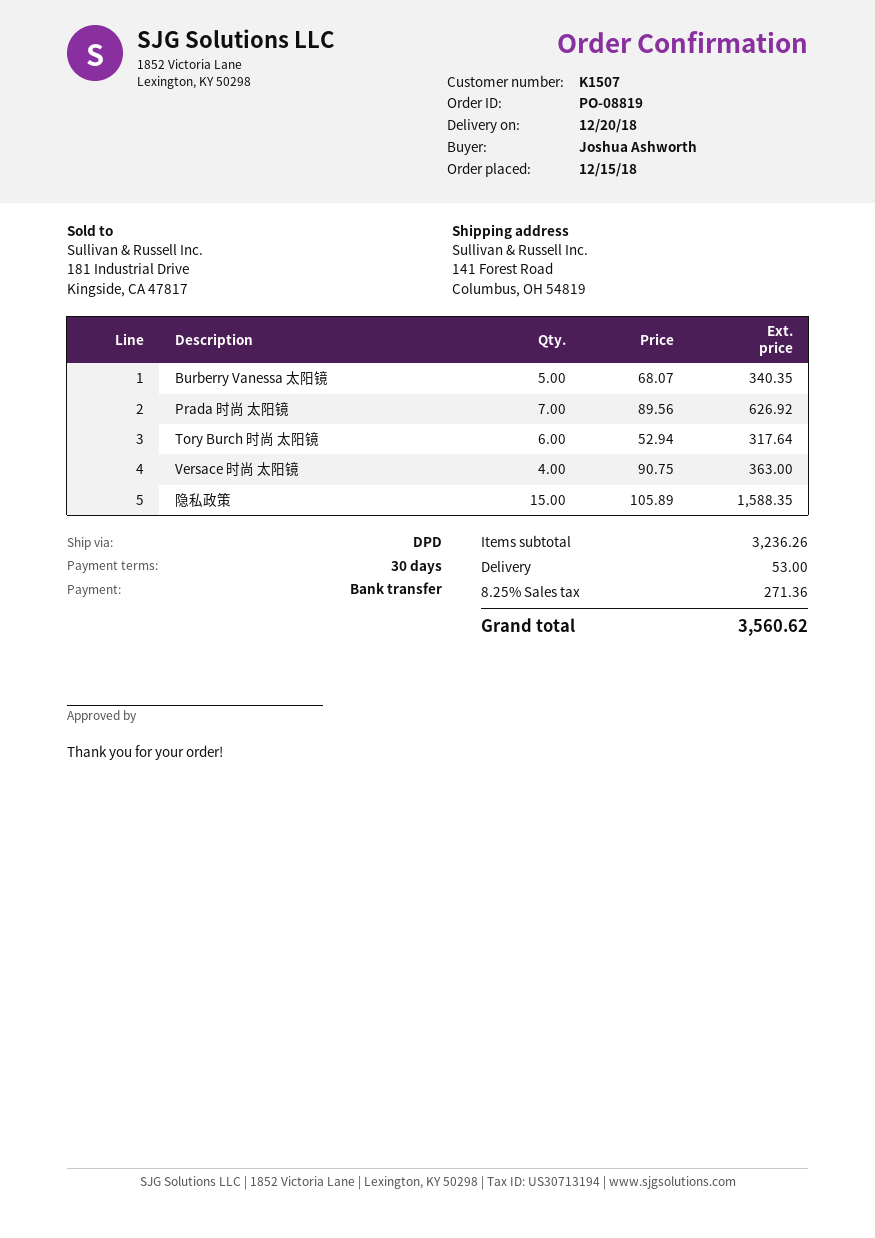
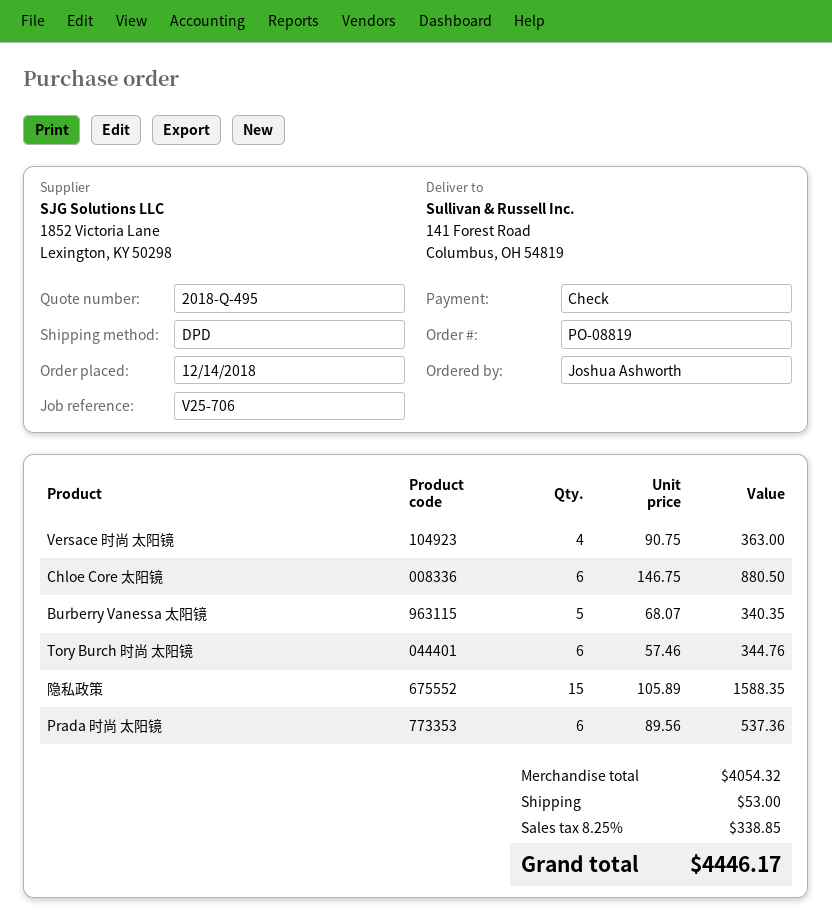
order date: 2018-12-15 -> 2018-12-14
payment method: bank transfer -> cheque
Prada 时尚 太阳镜: 7 x 89.56 = 626.92 -> 6 x 89.56 = 537.36
Tory Burch 时尚 太阳镜: 6 x 52.94 = 317.64 -> 6 x 57.46 = 344.76
Chloe Core 太阳镜: none -> 6 x 146.75 = 880.50
subtotal: 3236.26 -> 4054.32
tax: 8.25% = 271.36 -> 8.25% = 338.85
total: 3560.62 -> 4446.17

